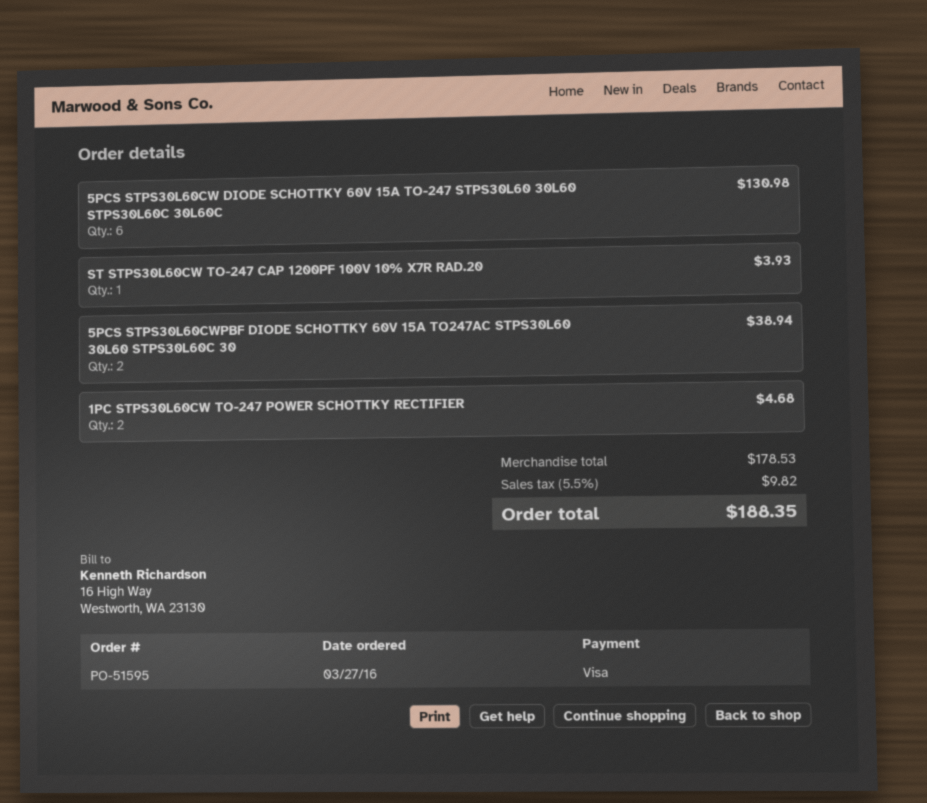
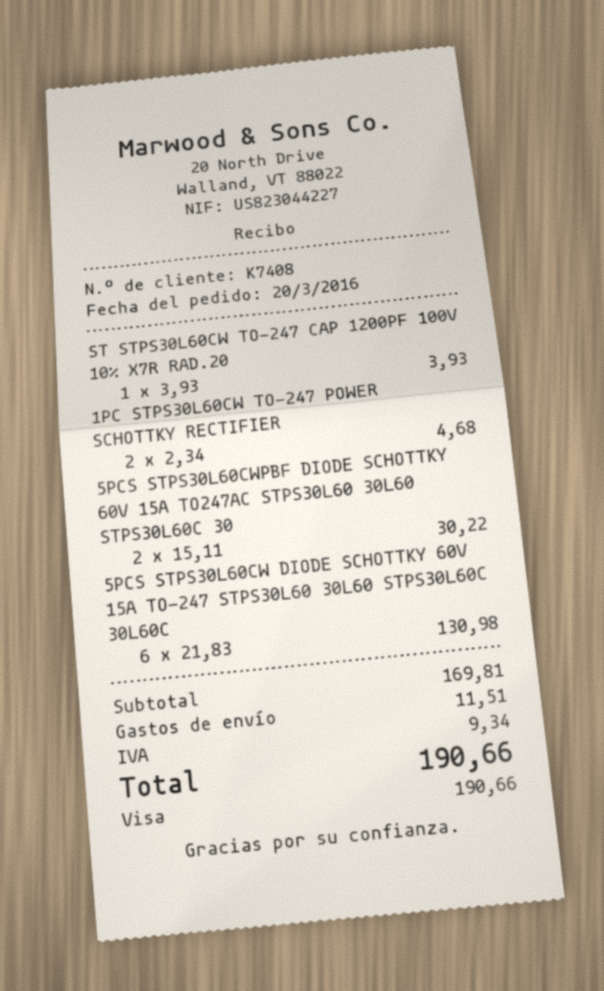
order date: 2016-03-27 -> 2016-03-20
5PCS STPS30L60CWPBF DIODE SCHOTTKY 60V 15A TO247AC STPS30L60 30L60 STPS30L60C 30: 2 for 38.94 -> 2 for 30.22
subtotal: 178.53 -> 169.81
shipping: none -> 11.51
tax: 9.82 -> 9.34
total: 188.35 -> 190.66

